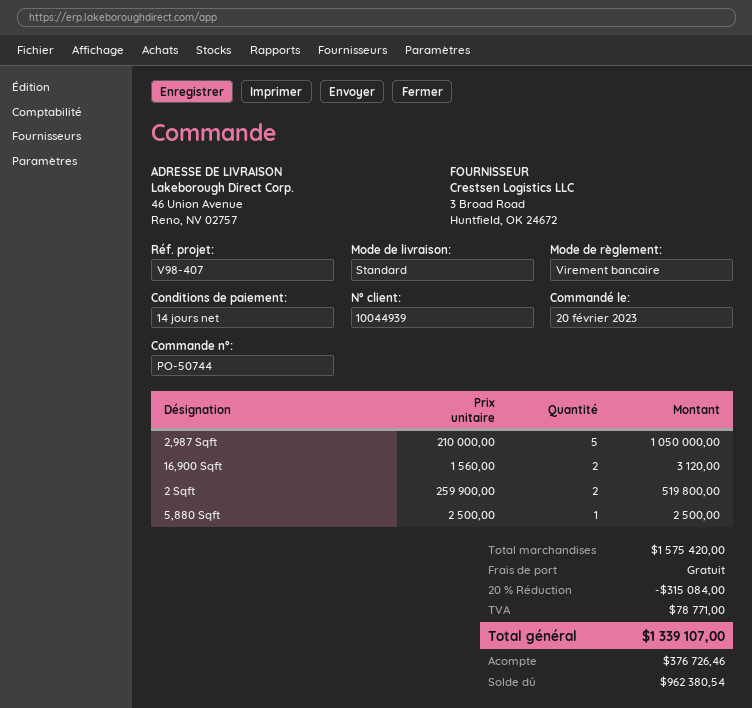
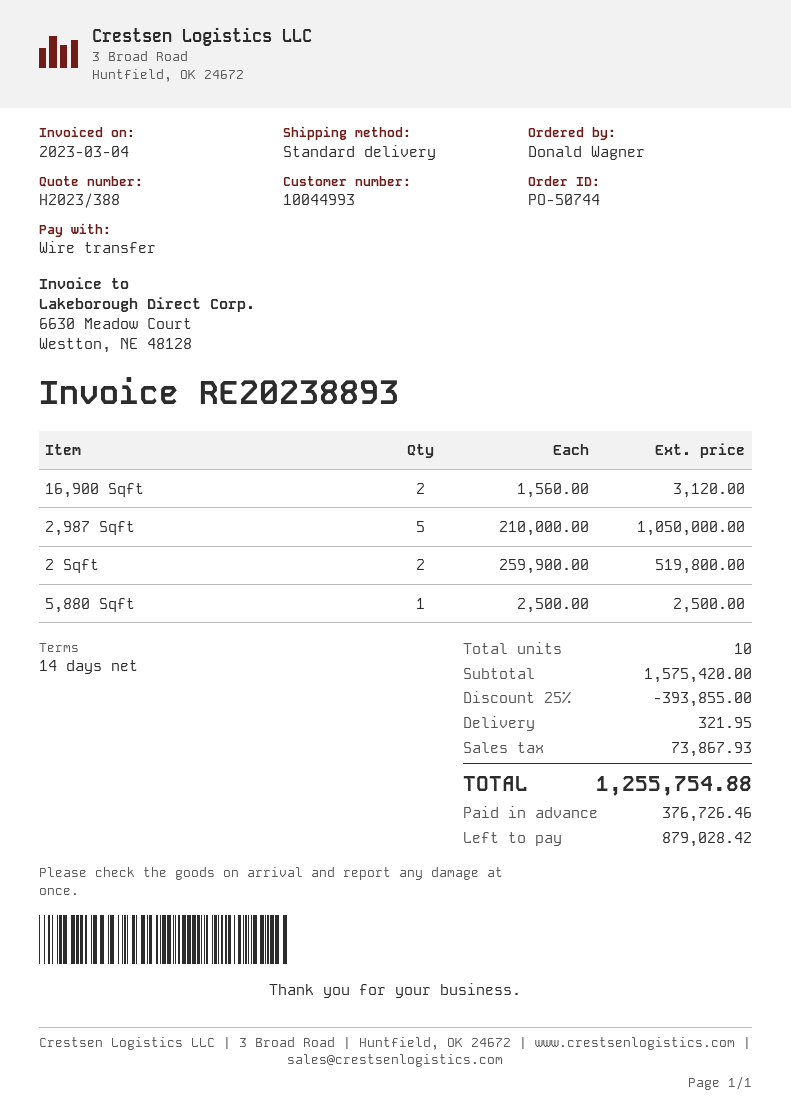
customer number: 10044939 -> 10044993
discount: 20% = 315084.00 -> 25% = 393855.00
shipping: 0.00 -> 321.95
tax: 78771.00 -> 73867.93
total: 1339107.00 -> 1255754.88
balance: 962380.54 -> 879028.42

